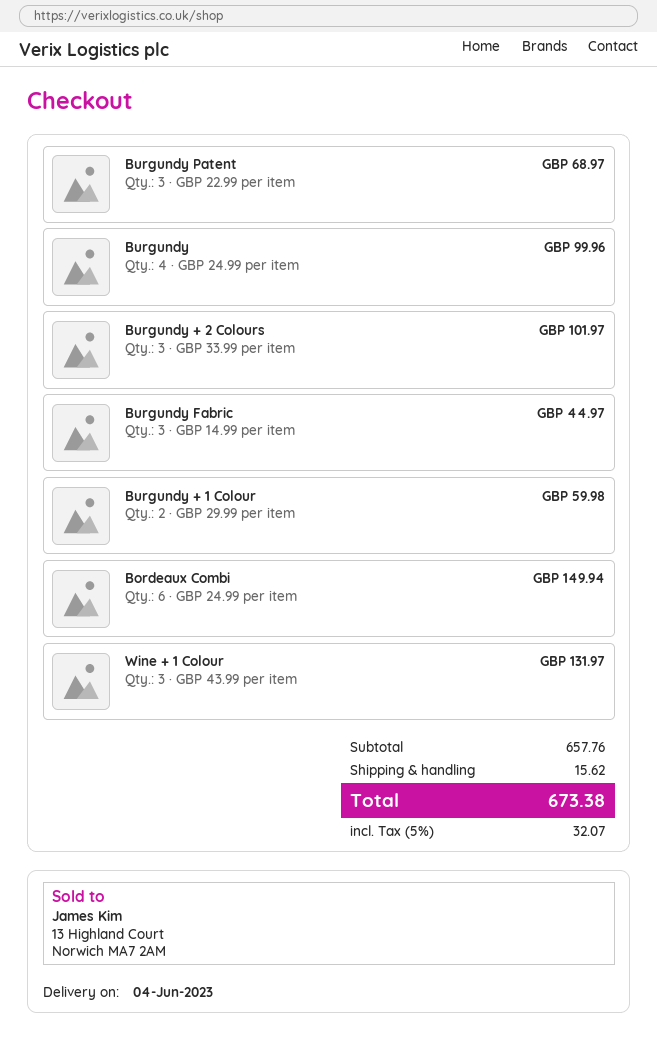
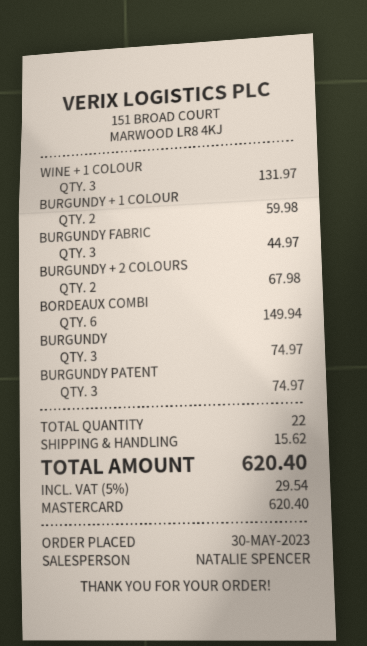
Burgundy Patent: 3 for 68.97 -> 3 for 74.97
Burgundy: 4 for 99.96 -> 3 for 74.97
Burgundy + 2 Colours: 3 for 101.97 -> 2 for 67.98
tax: 5% = 32.07 -> 5% = 29.54
total: 673.38 -> 620.40

